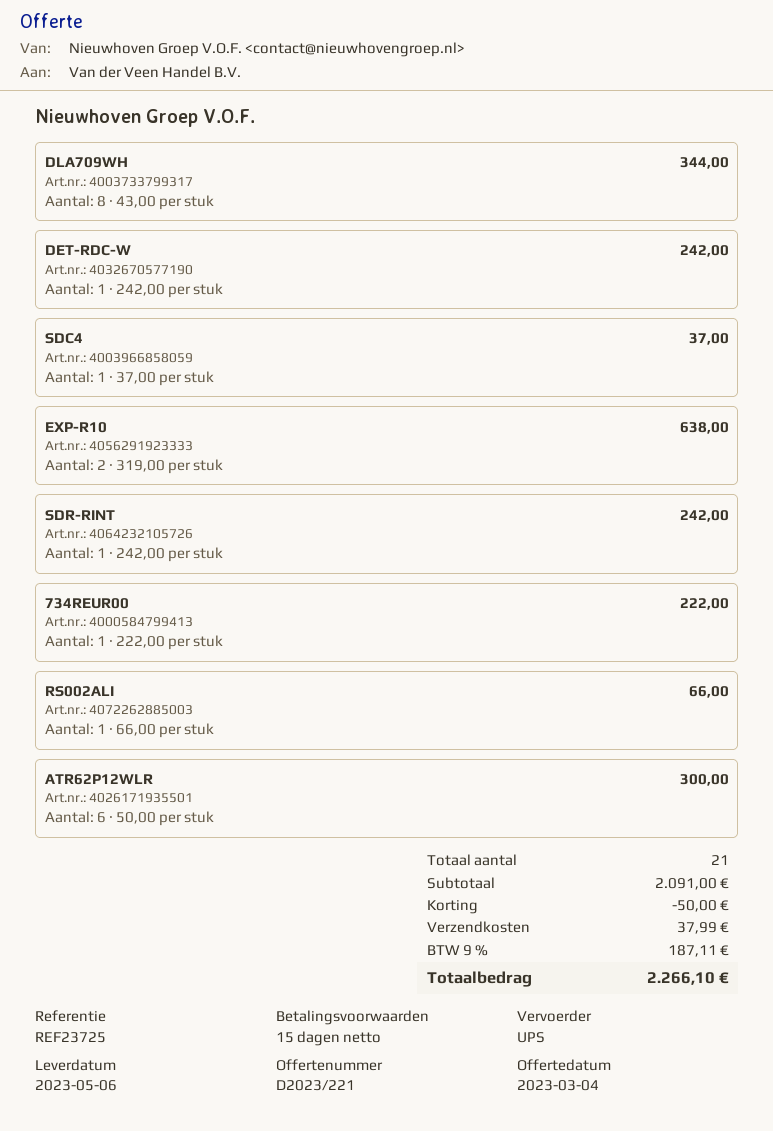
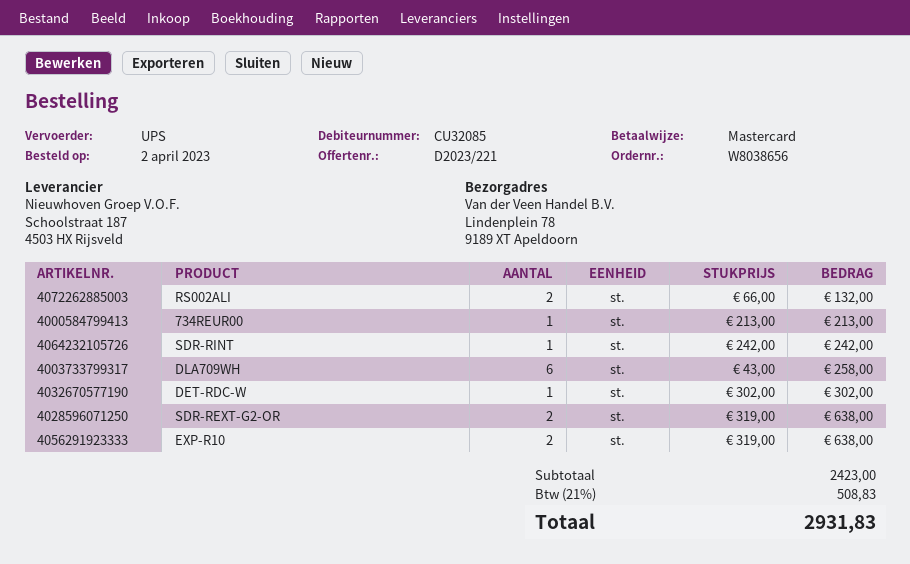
DLA709WH: 8 x 43.00 = 344.00 -> 6 x 43.00 = 258.00
DET-RDC-W: 1 x 242.00 = 242.00 -> 1 x 302.00 = 302.00
SDC4: 1 x 37.00 = 37.00 -> none
734REUR00: 1 x 222.00 = 222.00 -> 1 x 213.00 = 213.00
RS002ALI: 1 x 66.00 = 66.00 -> 2 x 66.00 = 132.00
ATR62P12WLR: 6 x 50.00 = 300.00 -> none
SDR-REXT-G2-OR: none -> 2 x 319.00 = 638.00
subtotal: 2091.00 -> 2423.00
discount: 50.00 -> none
shipping: 37.99 -> none
tax: 9% = 187.11 -> 21% = 508.83
total: 2266.10 -> 2931.83

